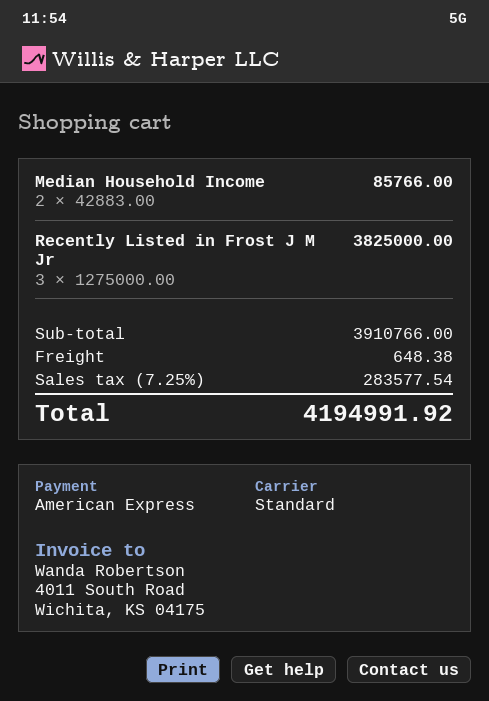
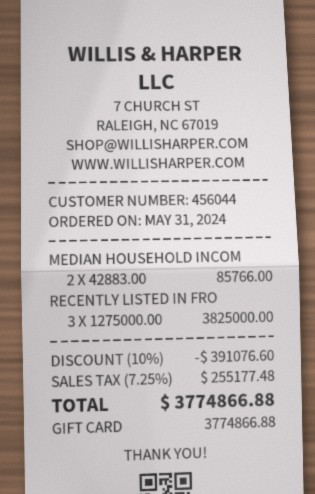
payment method: American Express -> gift card
discount: none -> 10% = 391076.60
shipping: 648.38 -> none
tax: 7.25% = 283577.54 -> 7.25% = 255177.48
total: 4194991.92 -> 3774866.88

